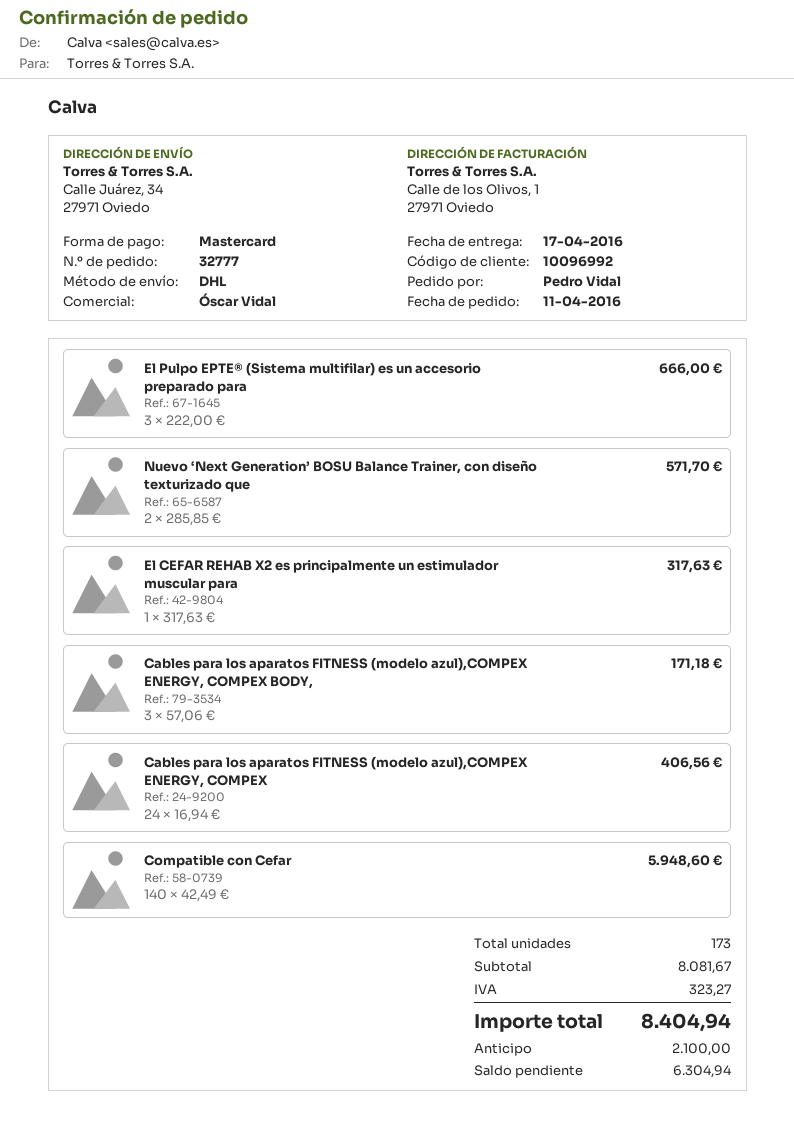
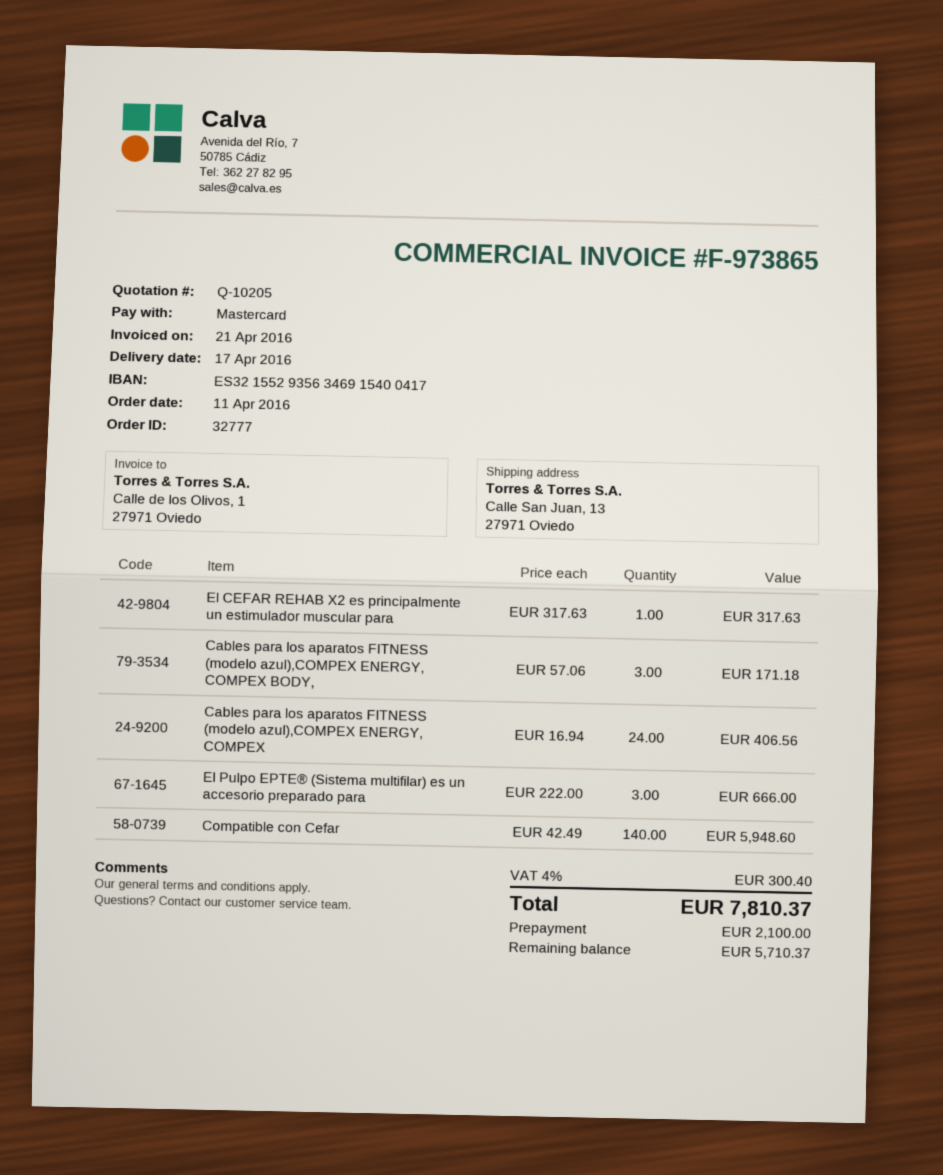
ship to: Calle Juárez, 34, 27971 Oviedo -> Calle San Juan, 13, 27971 Oviedo
Nuevo ‘Next Generation’ BOSU Balance Trainer, con diseño texturizado que: 2 x 285.85 = 571.70 -> none
tax: 323.27 -> 300.40
total: 8404.94 -> 7810.37
balance: 6304.94 -> 5710.37

